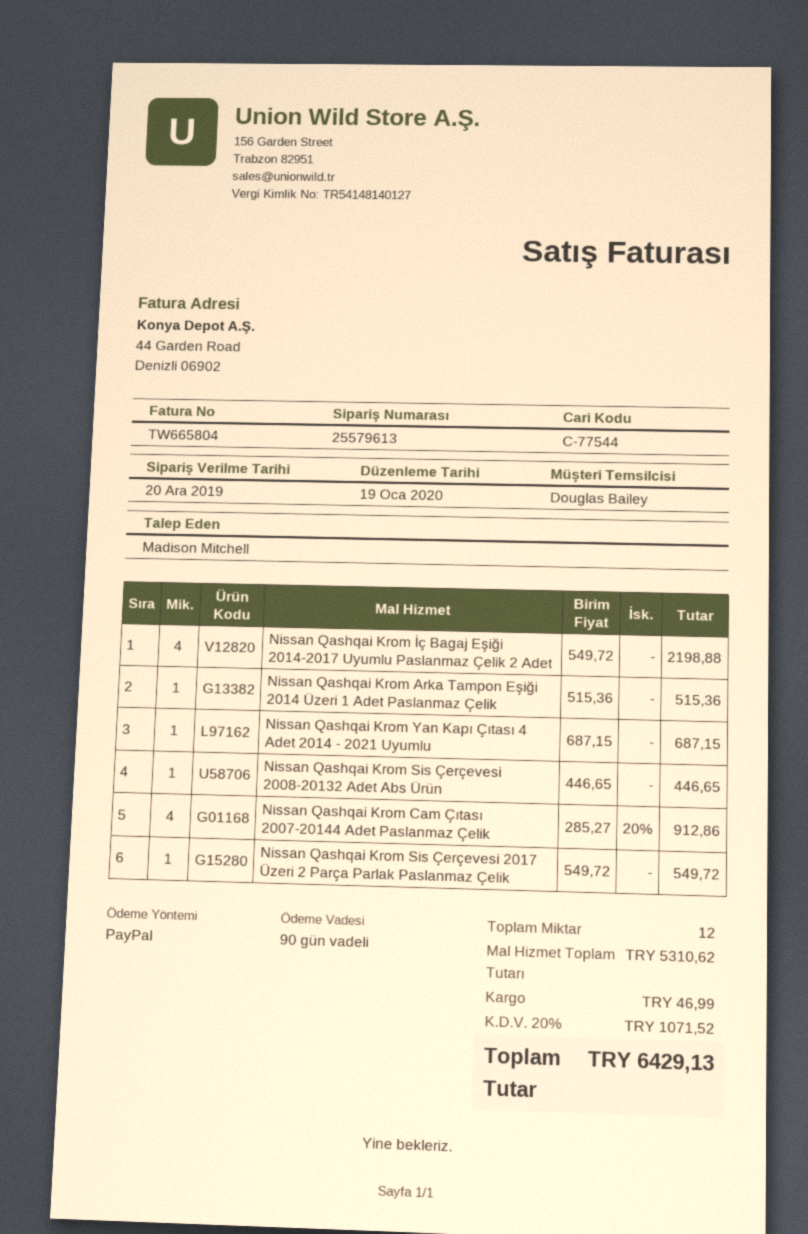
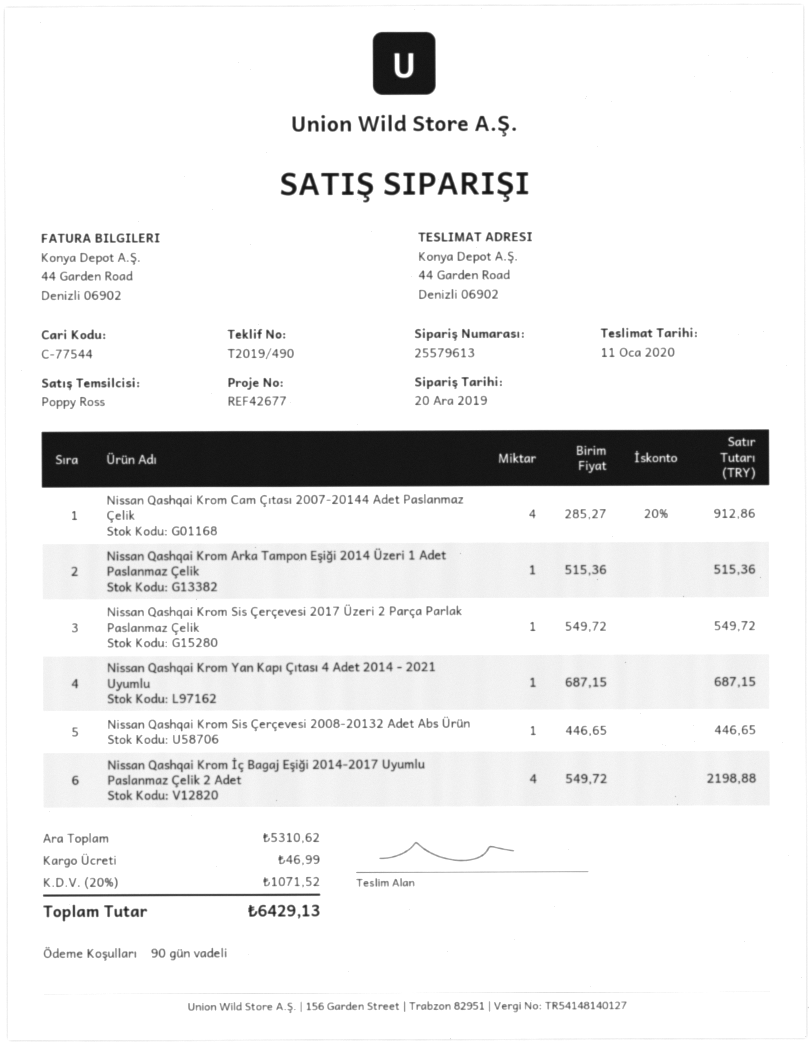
sales rep: Douglas Bailey -> Poppy Ross

